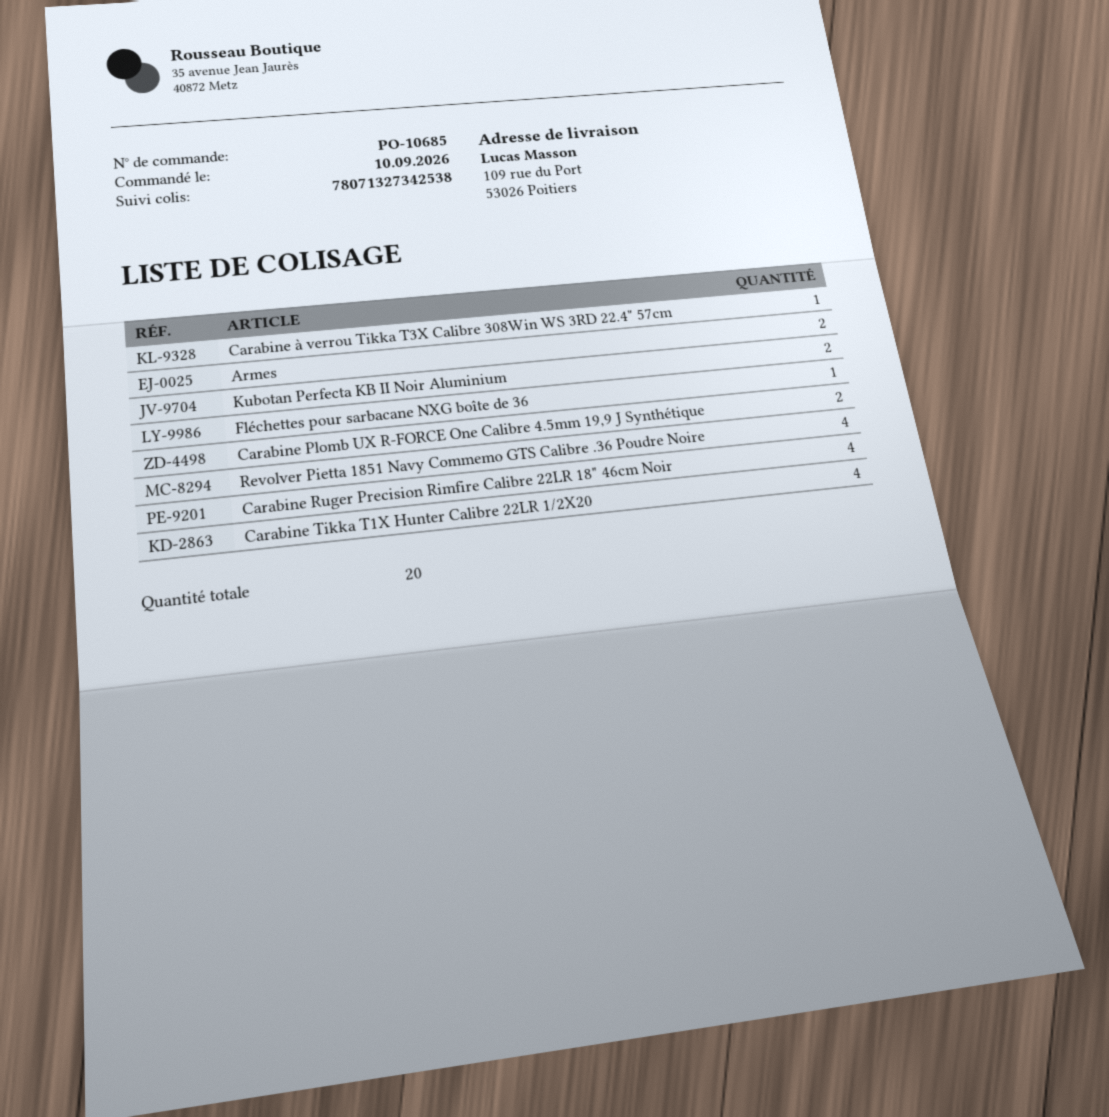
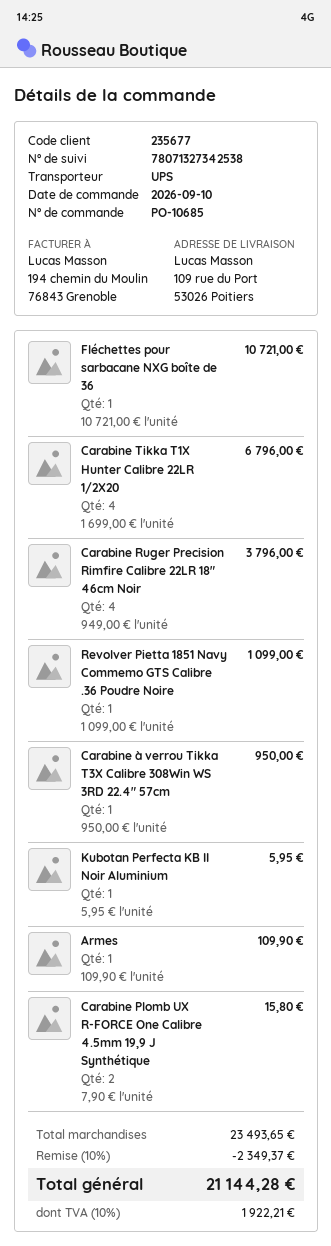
Armes: 2 -> 1
Kubotan Perfecta KB II Noir Aluminium: 2 -> 1
Revolver Pietta 1851 Navy Commemo GTS Calibre .36 Poudre Noire: 4 -> 1

